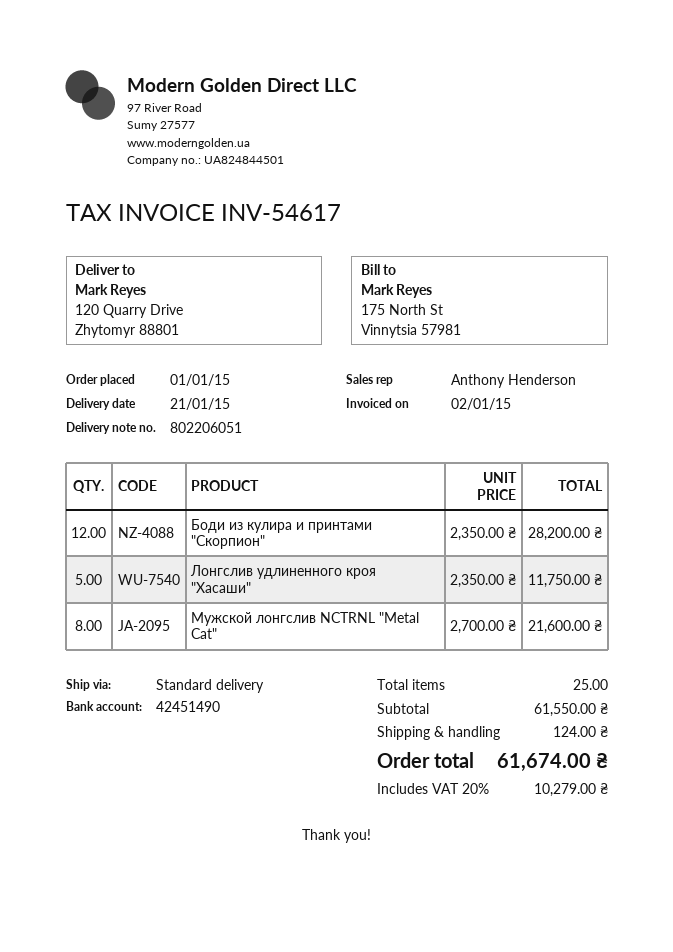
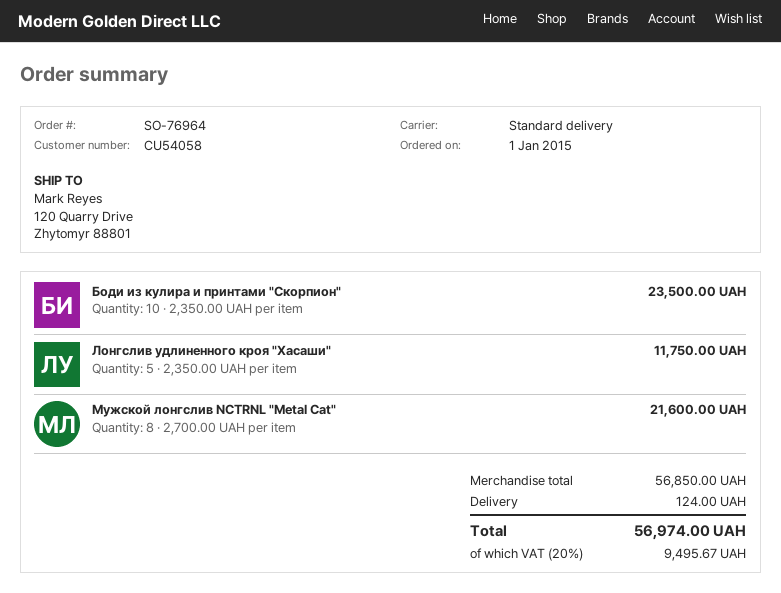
Боди из кулира и принтами "Скорпион": 12 x 2350.00 = 28200.00 -> 10 x 2350.00 = 23500.00
subtotal: 61550.00 -> 56850.00
tax: 20% = 10279.00 -> 20% = 9495.67
total: 61674.00 -> 56974.00

